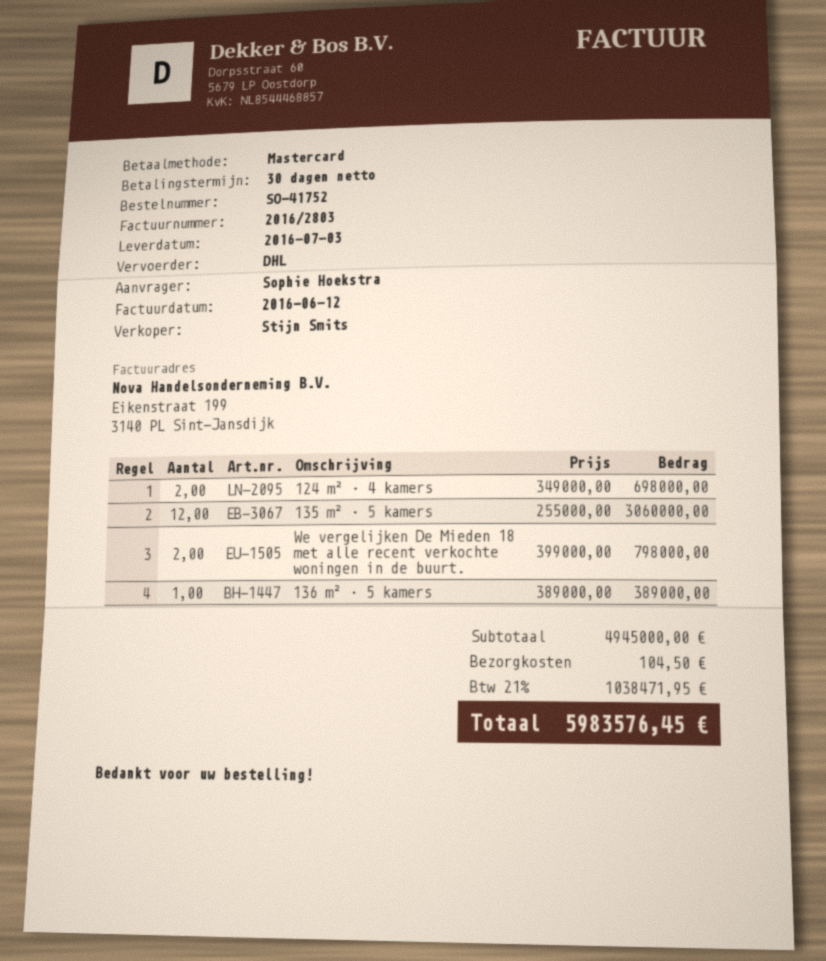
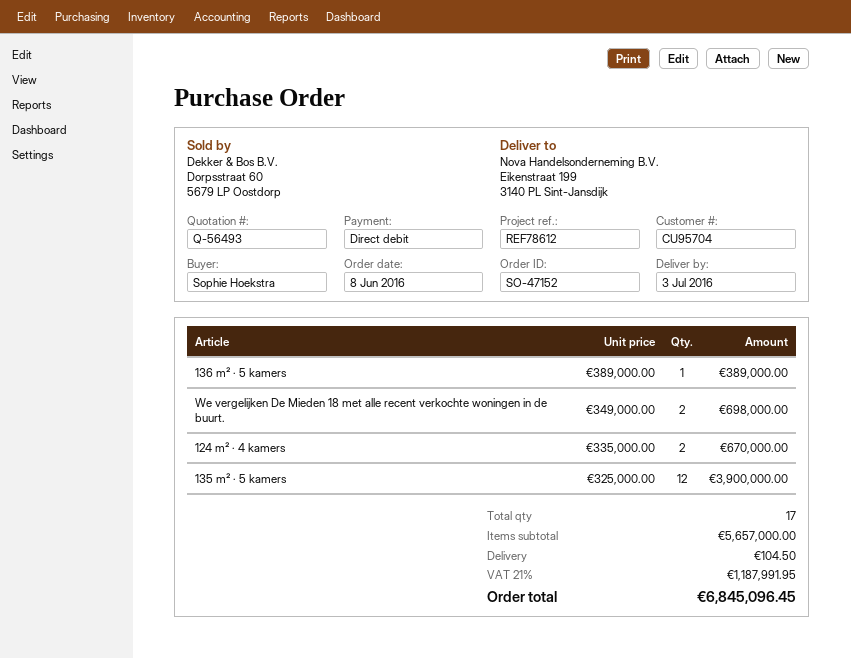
order number: SO-41752 -> SO-47152
payment method: Mastercard -> direct debit
124 m² · 4 kamers: 2 x 349000.00 = 698000.00 -> 2 x 335000.00 = 670000.00
135 m² · 5 kamers: 12 x 255000.00 = 3060000.00 -> 12 x 325000.00 = 3900000.00
We vergelijken De Mieden 18 met alle recent verkochte woningen in de buurt.: 2 x 399000.00 = 798000.00 -> 2 x 349000.00 = 698000.00
subtotal: 4945000.00 -> 5657000.00
tax: 21% = 1038471.95 -> 21% = 1187991.95
total: 5983576.45 -> 6845096.45

